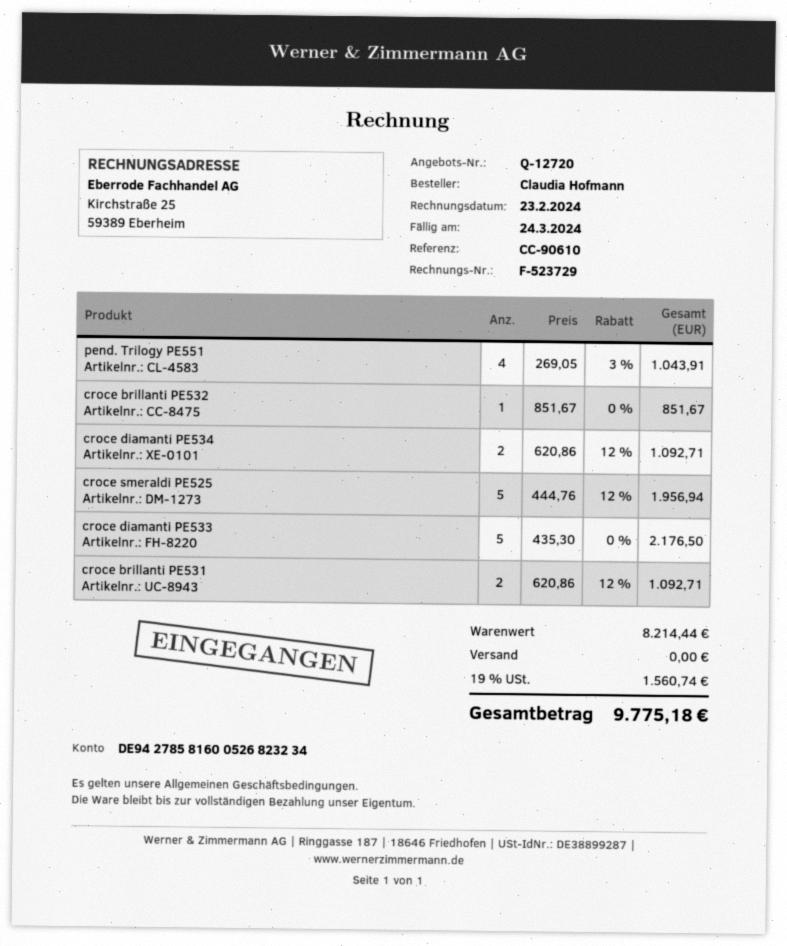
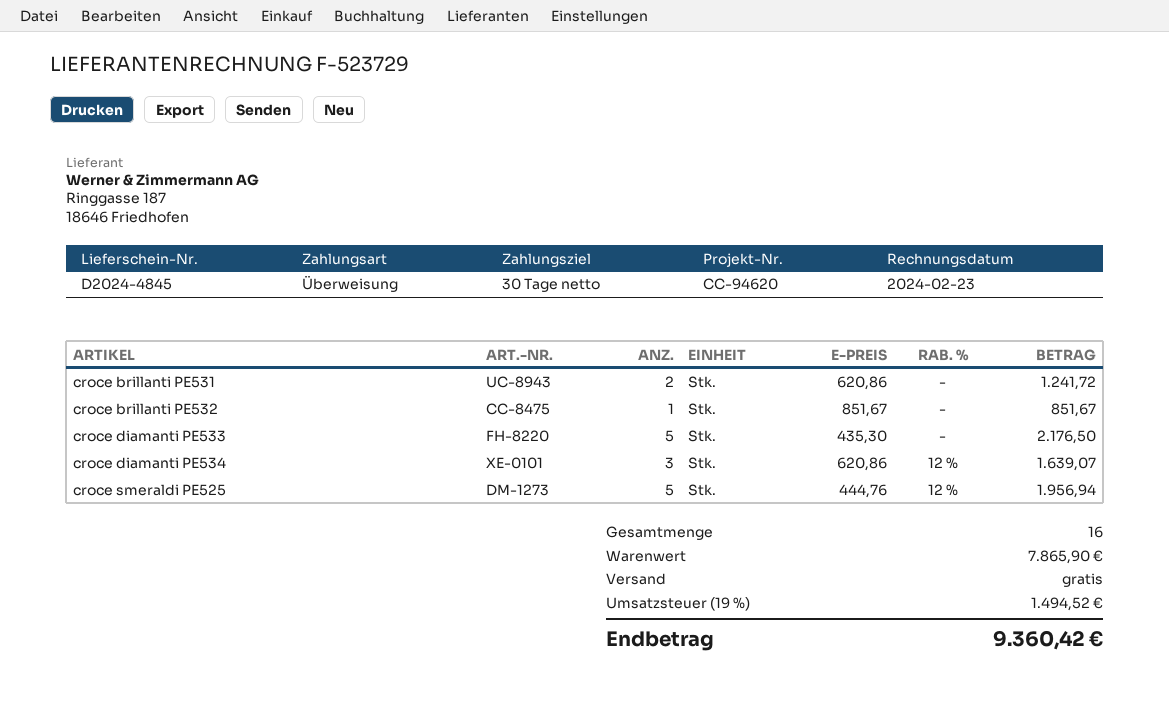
reference: CC-90610 -> CC-94620
pend. Trilogy PE551: 4 x 269.05 - 3% = 1043.91 -> none
croce diamanti PE534: 2 x 620.86 - 12% = 1092.71 -> 3 x 620.86 - 12% = 1639.07
croce brillanti PE531: 2 x 620.86 - 12% = 1092.71 -> 2 x 620.86 = 1241.72
subtotal: 8214.44 -> 7865.90
tax: 19% = 1560.74 -> 19% = 1494.52
total: 9775.18 -> 9360.42

